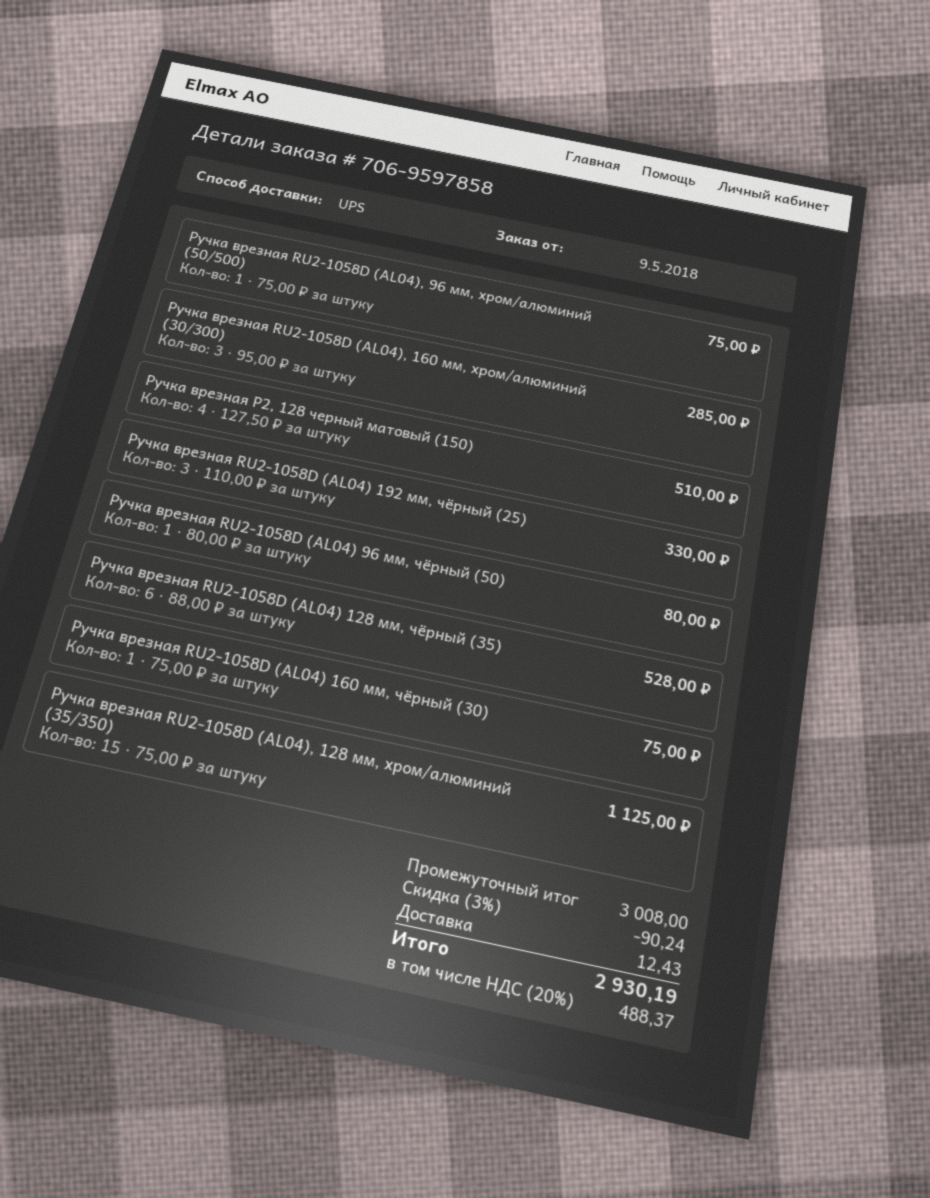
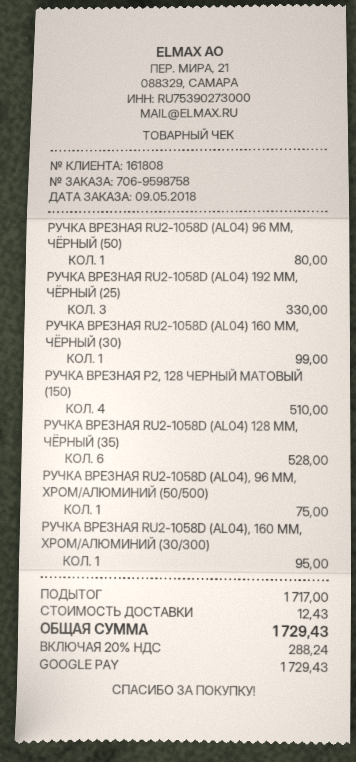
order number: 706-9597858 -> 706-9598758
Ручка врезная RU2-1058D (AL04), 160 мм, хром/алюминий (30/300): 3 for 285.00 -> 1 for 95.00
Ручка врезная RU2-1058D (AL04) 160 мм, чёрный (30): 1 for 75.00 -> 1 for 99.00
Ручка врезная RU2-1058D (AL04), 128 мм, хром/алюминий (35/350): 15 for 1125.00 -> none
subtotal: 3008.00 -> 1717.00
discount: 3% = 90.24 -> none
tax: 20% = 488.37 -> 20% = 288.24
total: 2930.19 -> 1729.43

